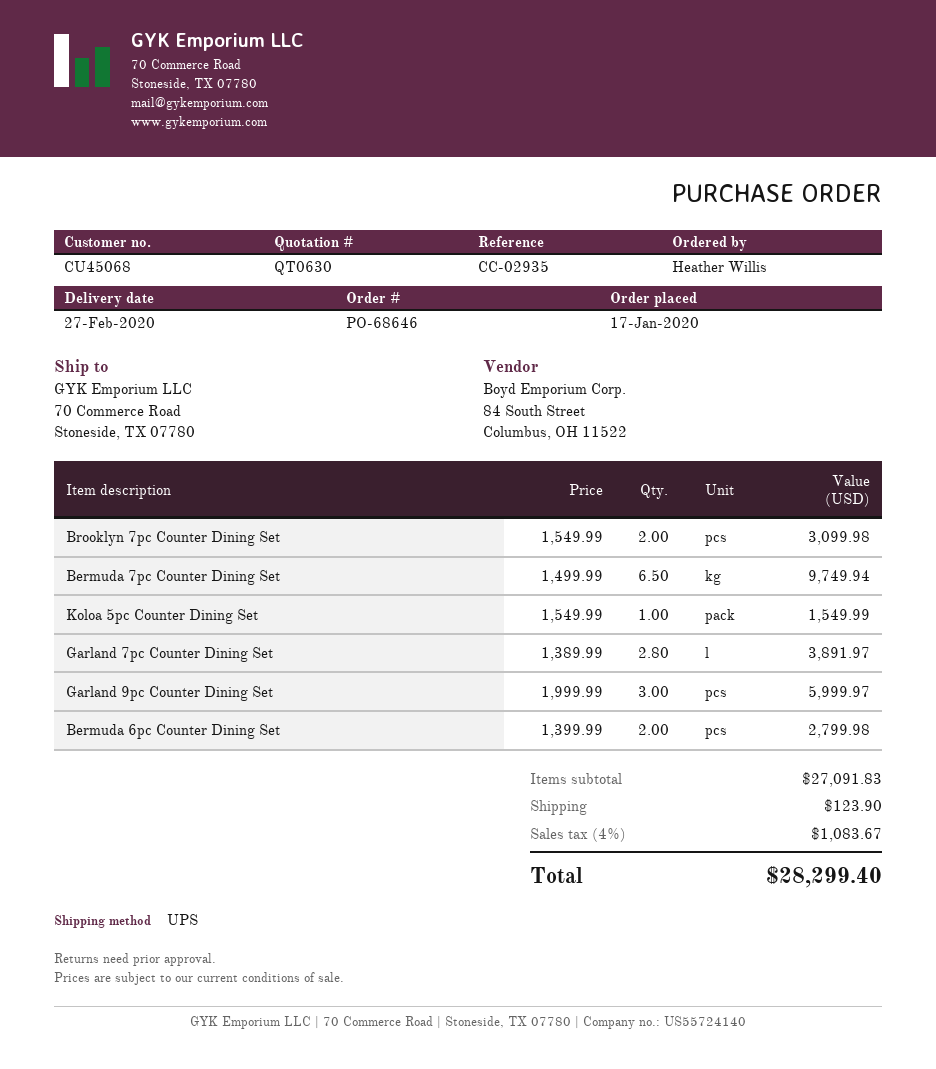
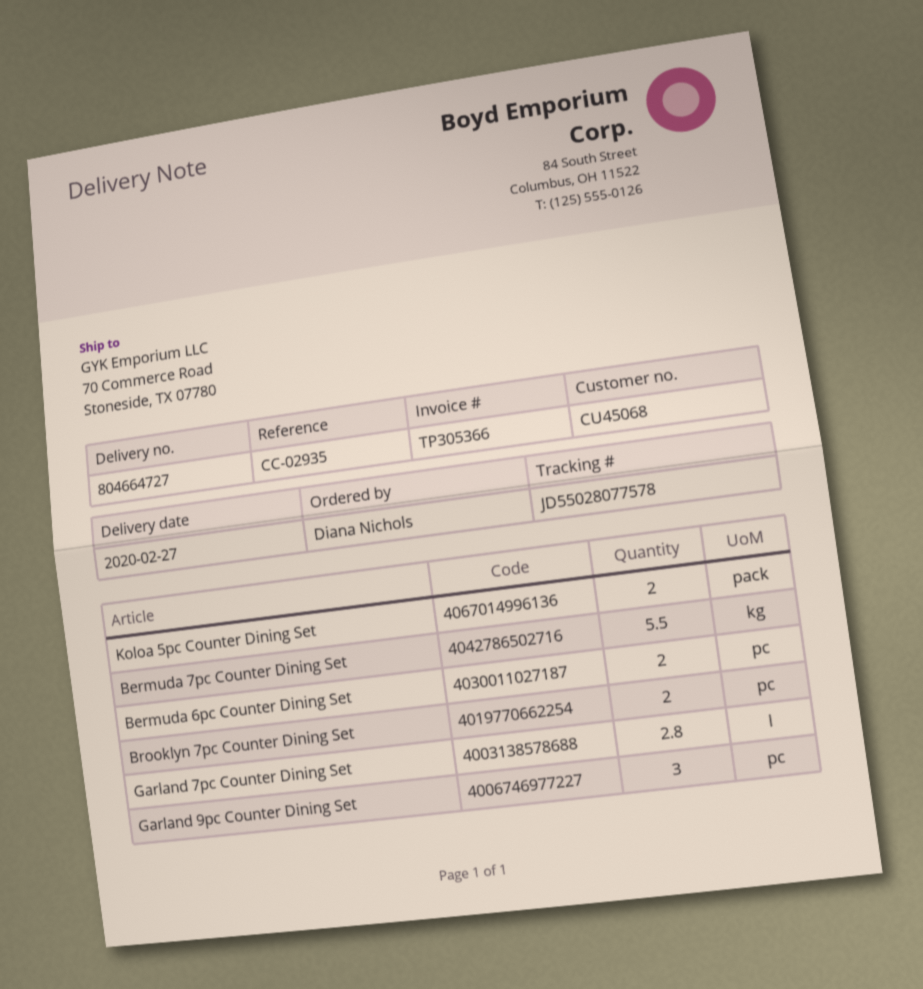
ordered by: Heather Willis -> Diana Nichols
Bermuda 7pc Counter Dining Set: 6.5 -> 5.5
Koloa 5pc Counter Dining Set: 1 -> 2

